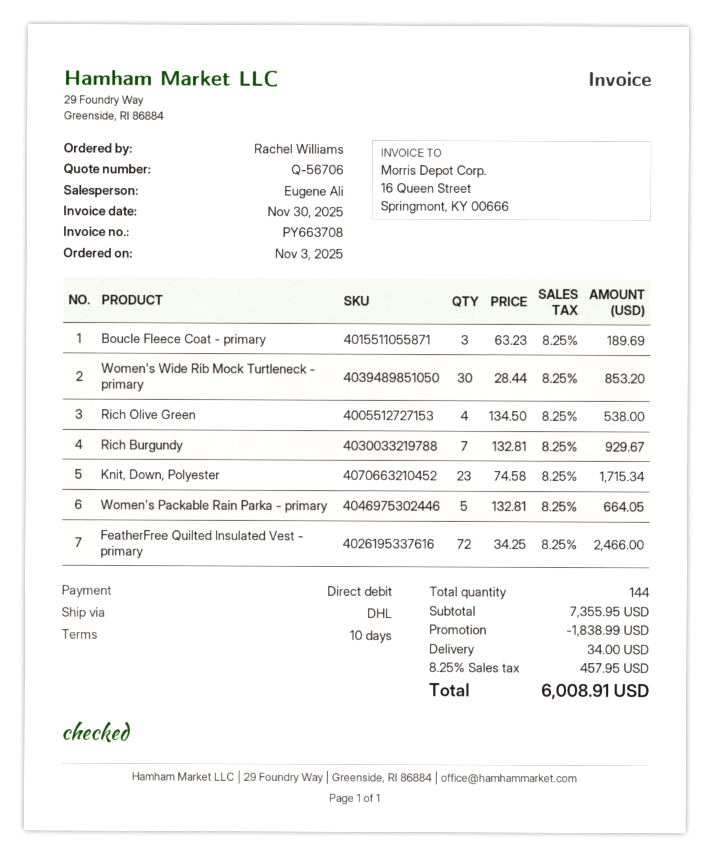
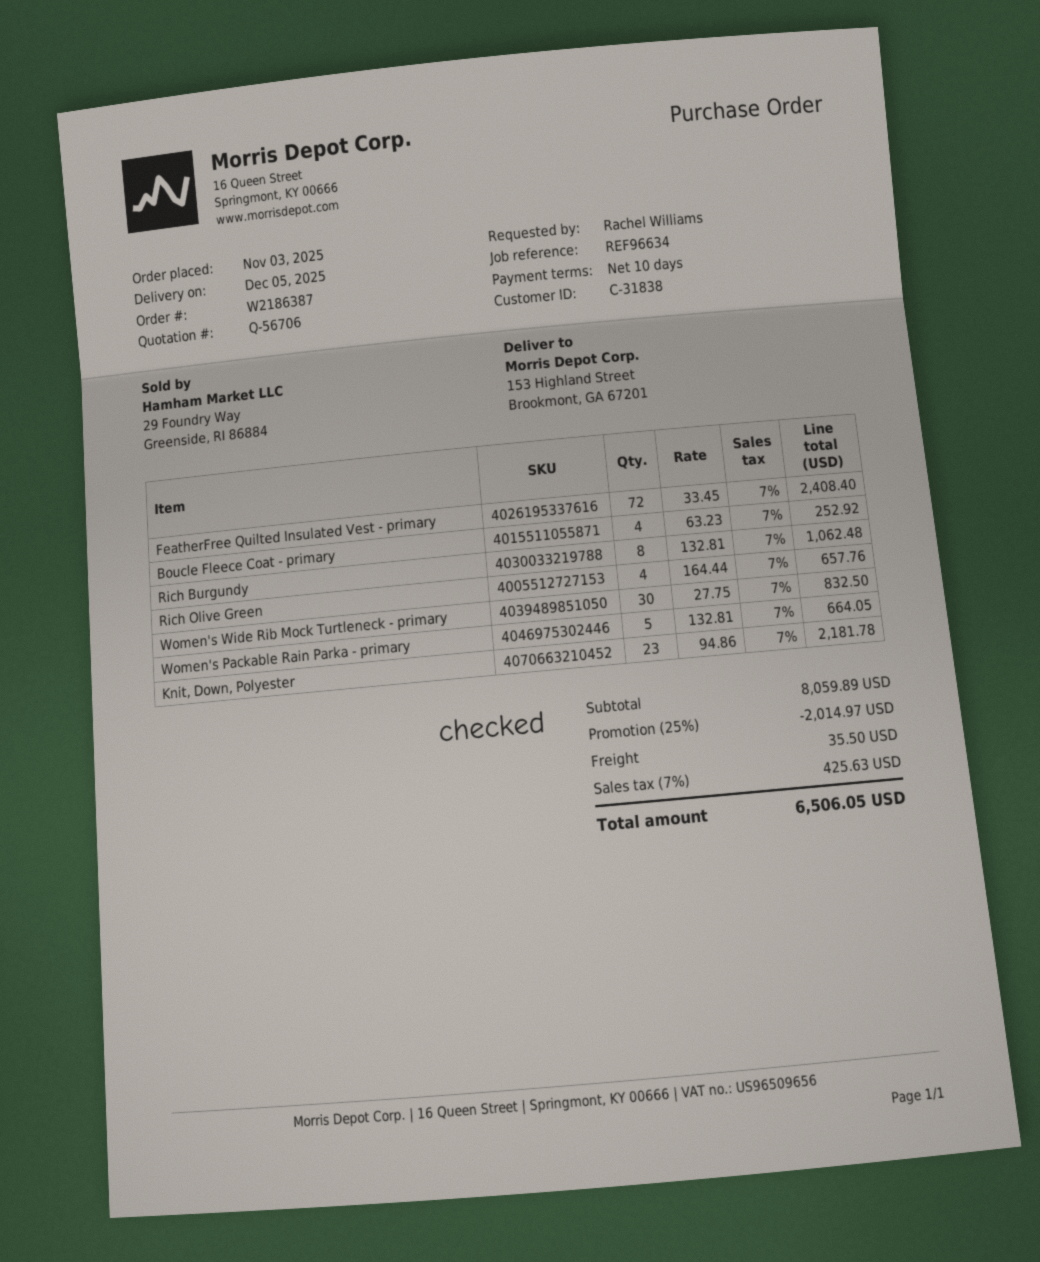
Boucle Fleece Coat - primary: 3 x 63.23 = 189.69 -> 4 x 63.23 = 252.92
Women's Wide Rib Mock Turtleneck - primary: 30 x 28.44 = 853.20 -> 30 x 27.75 = 832.50
Rich Olive Green: 4 x 134.50 = 538.00 -> 4 x 164.44 = 657.76
Rich Burgundy: 7 x 132.81 = 929.67 -> 8 x 132.81 = 1062.48
Knit, Down, Polyester: 23 x 74.58 = 1715.34 -> 23 x 94.86 = 2181.78
FeatherFree Quilted Insulated Vest - primary: 72 x 34.25 = 2466.00 -> 72 x 33.45 = 2408.40
subtotal: 7355.95 -> 8059.89
discount: 1838.99 -> 2014.97
shipping: 34.00 -> 35.50
tax: 8.25% = 457.95 -> 7% = 425.63
total: 6008.91 -> 6506.05

